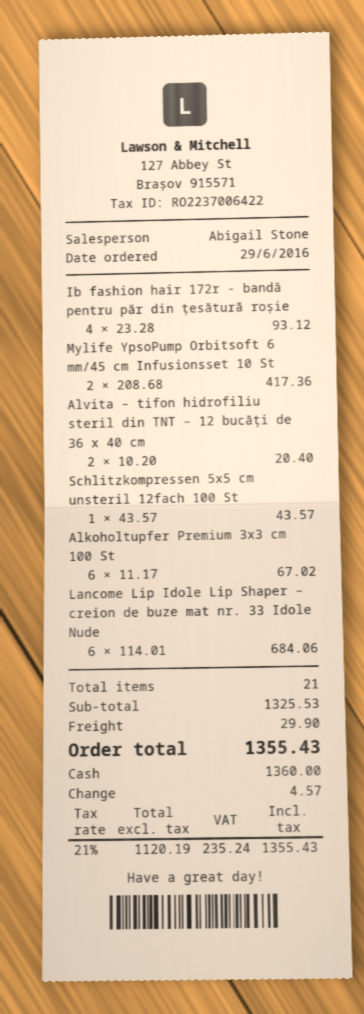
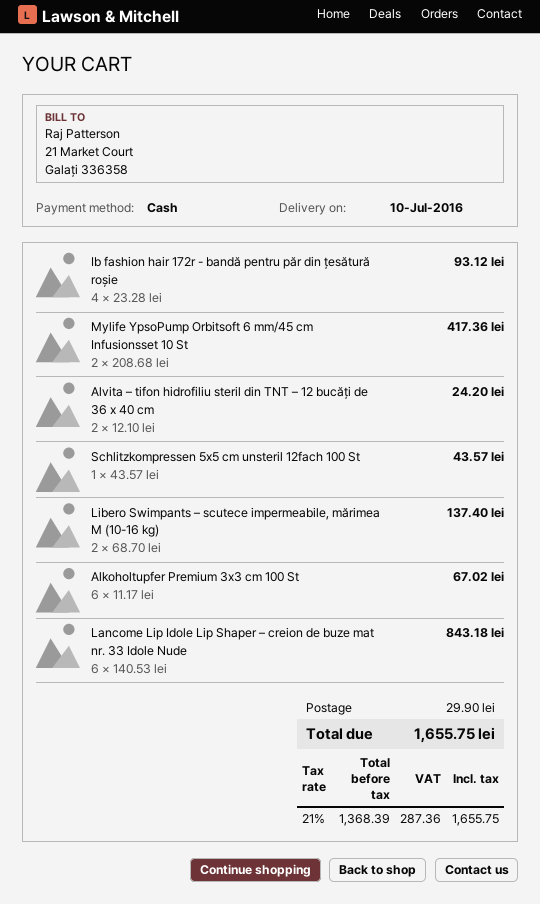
Alvita – tifon hidrofiliu steril din TNT – 12 bucăți de 36 x 40 cm: 2 x 10.20 = 20.40 -> 2 x 12.10 = 24.20
Lancome Lip Idole Lip Shaper – creion de buze mat nr. 33 Idole Nude: 6 x 114.01 = 684.06 -> 6 x 140.53 = 843.18
Libero Swimpants – scutece impermeabile, mărimea M (10-16 kg): none -> 2 x 68.70 = 137.40
net: 1120.19 -> 1368.39
tax: 21% = 235.24 -> 21% = 287.36
total: 1355.43 -> 1655.75

